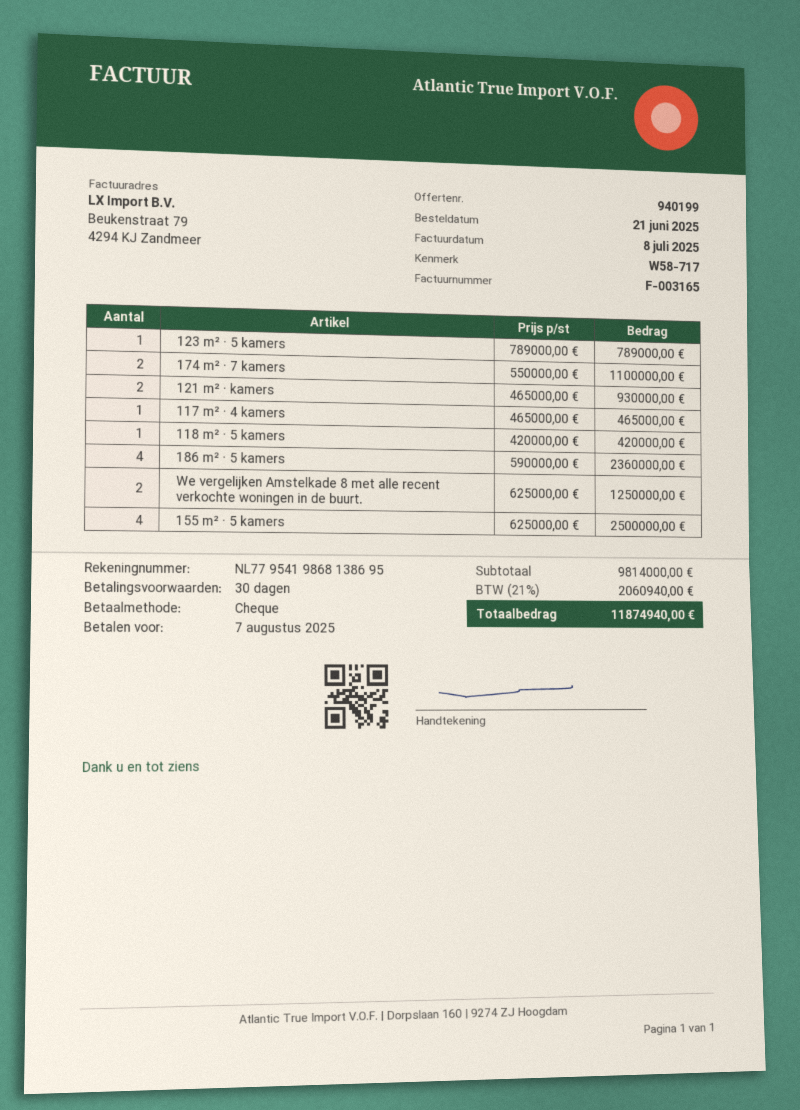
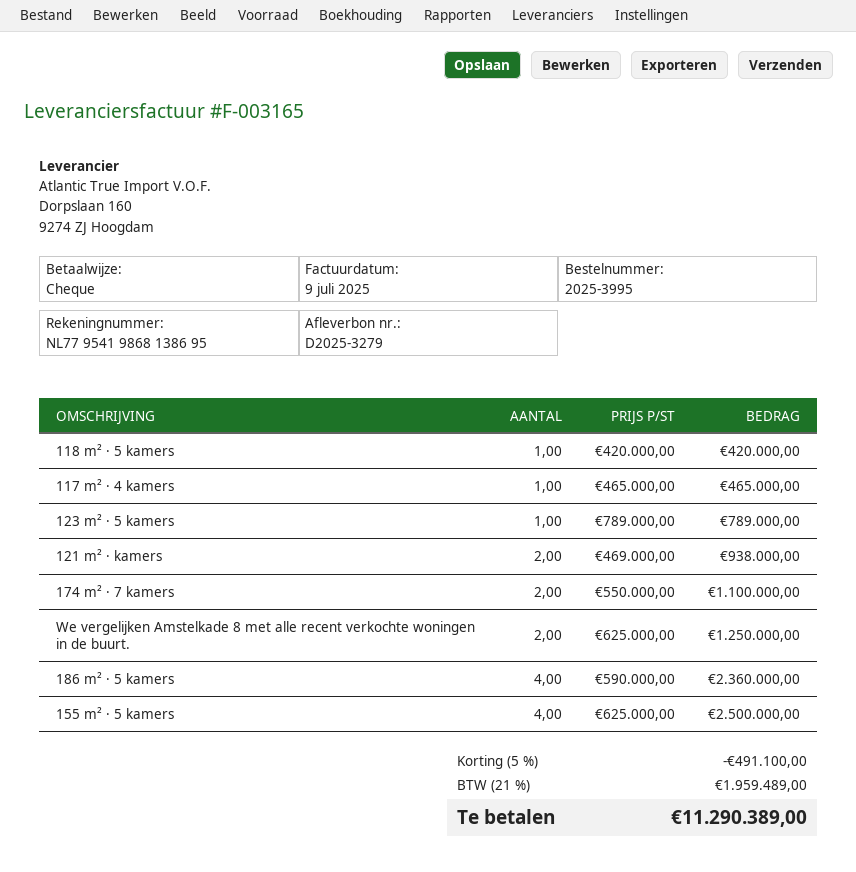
invoice date: 2025-07-08 -> 2025-07-09
121 m² · kamers: 2 x 465000.00 = 930000.00 -> 2 x 469000.00 = 938000.00
discount: none -> 5% = 491100.00
tax: 21% = 2060940.00 -> 21% = 1959489.00
total: 11874940.00 -> 11290389.00

